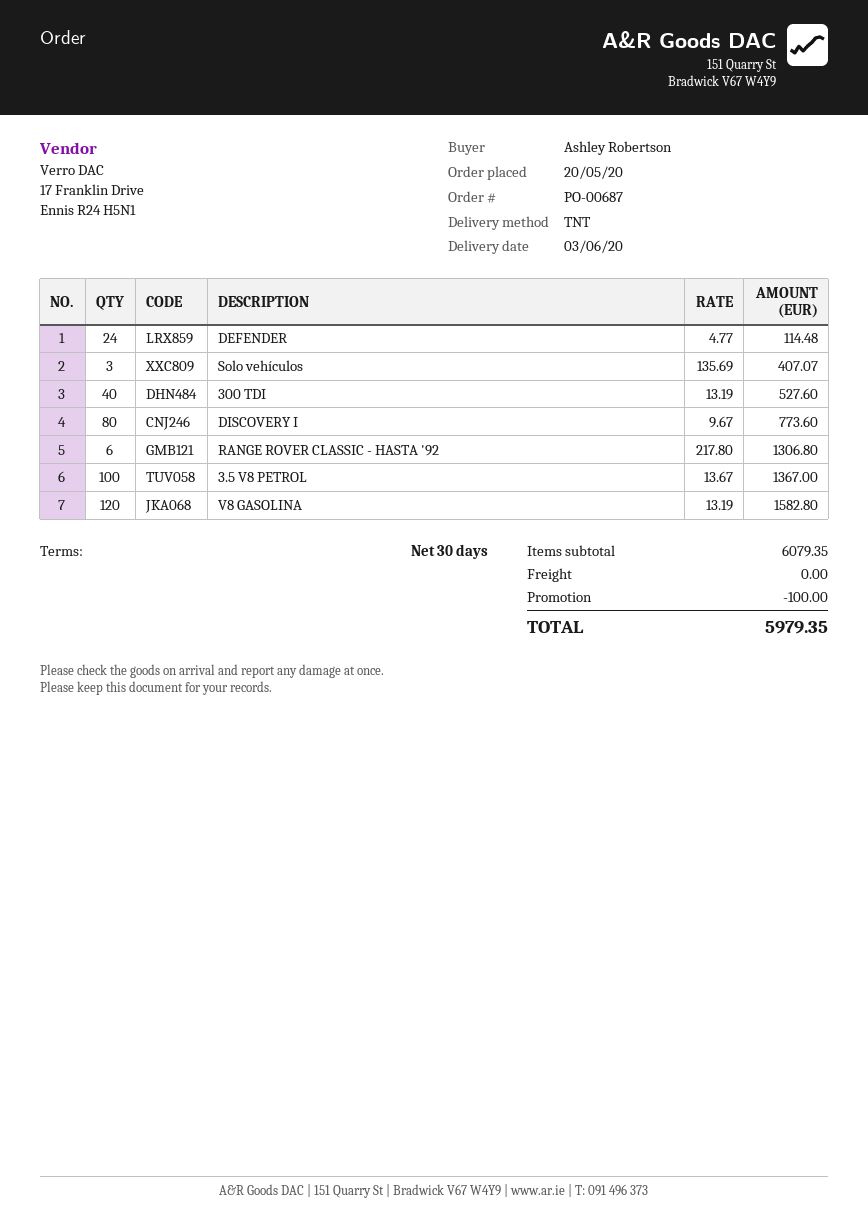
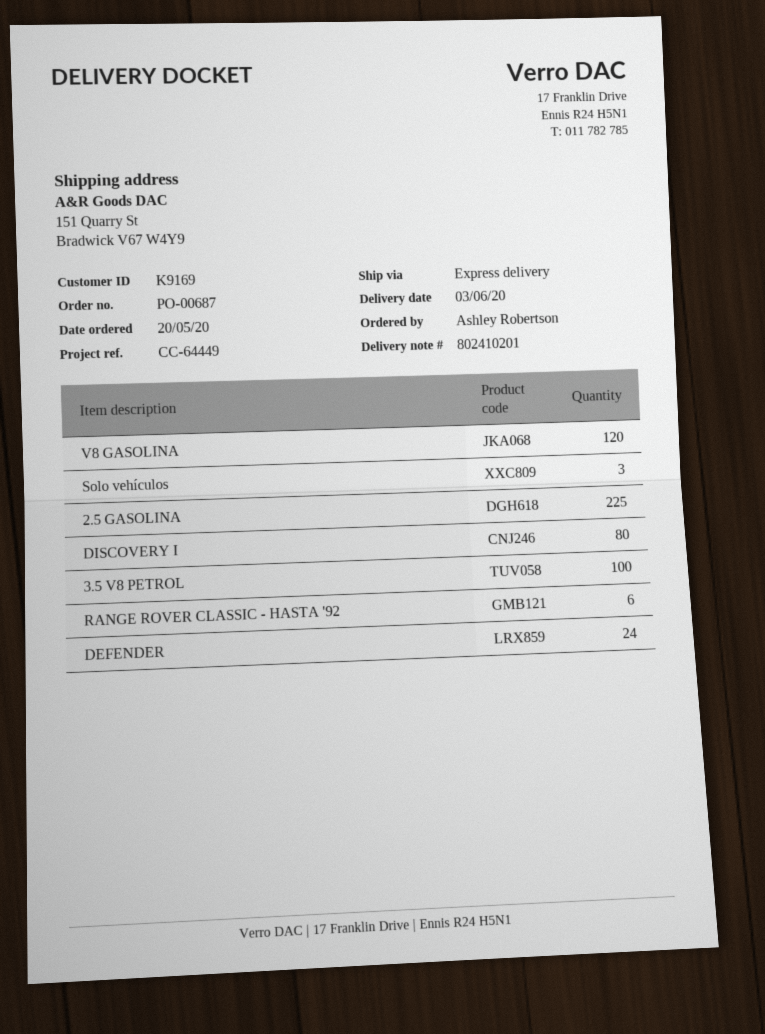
shipping method: TNT -> express
300 TDI: 40 -> none
2.5 GASOLINA: none -> 225

